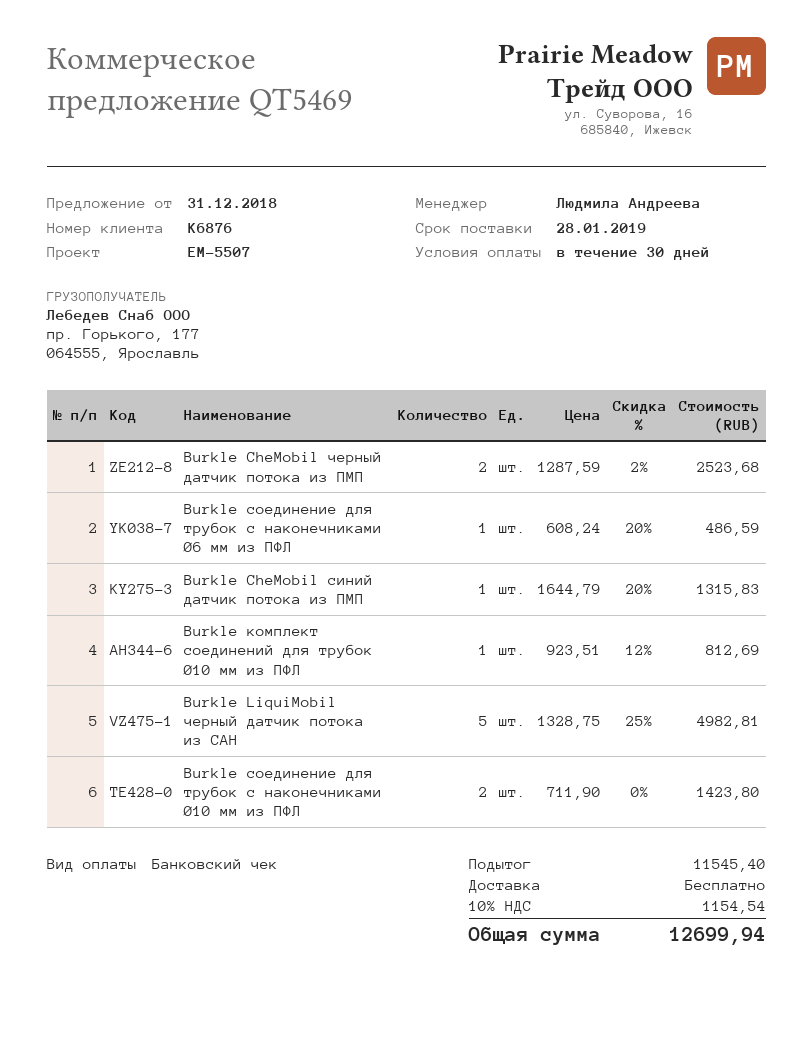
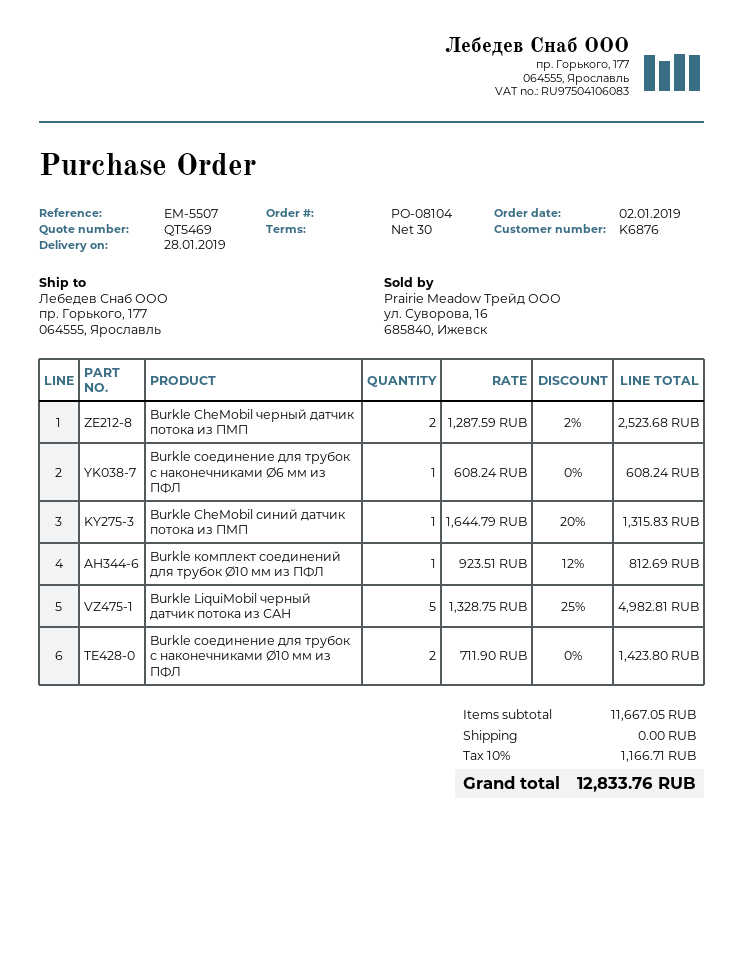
Burkle соединение для трубок с наконечниками Ø6 мм из ПФЛ: 1 x 608.24 - 20% = 486.59 -> 1 x 608.24 = 608.24
subtotal: 11545.40 -> 11667.05
tax: 10% = 1154.54 -> 10% = 1166.71
total: 12699.94 -> 12833.76

